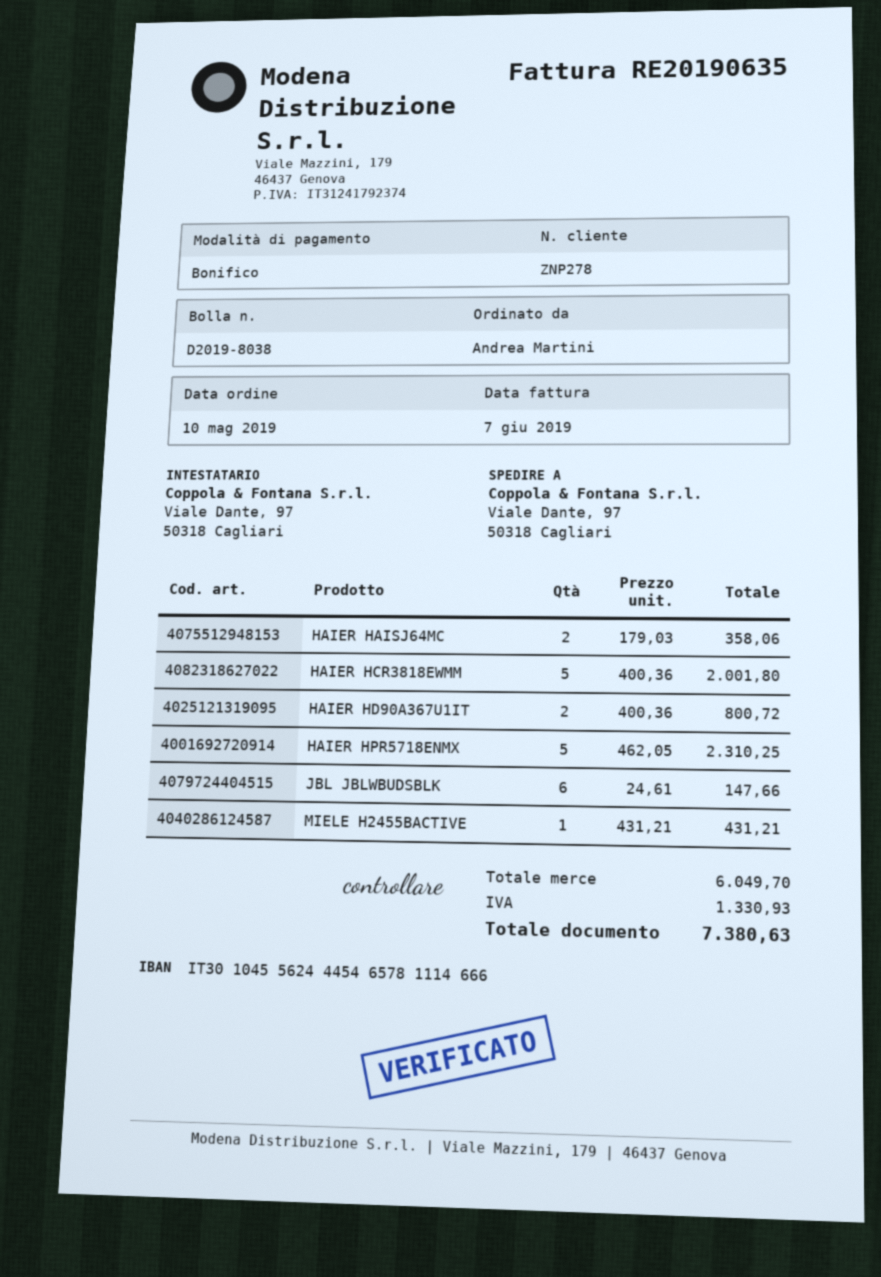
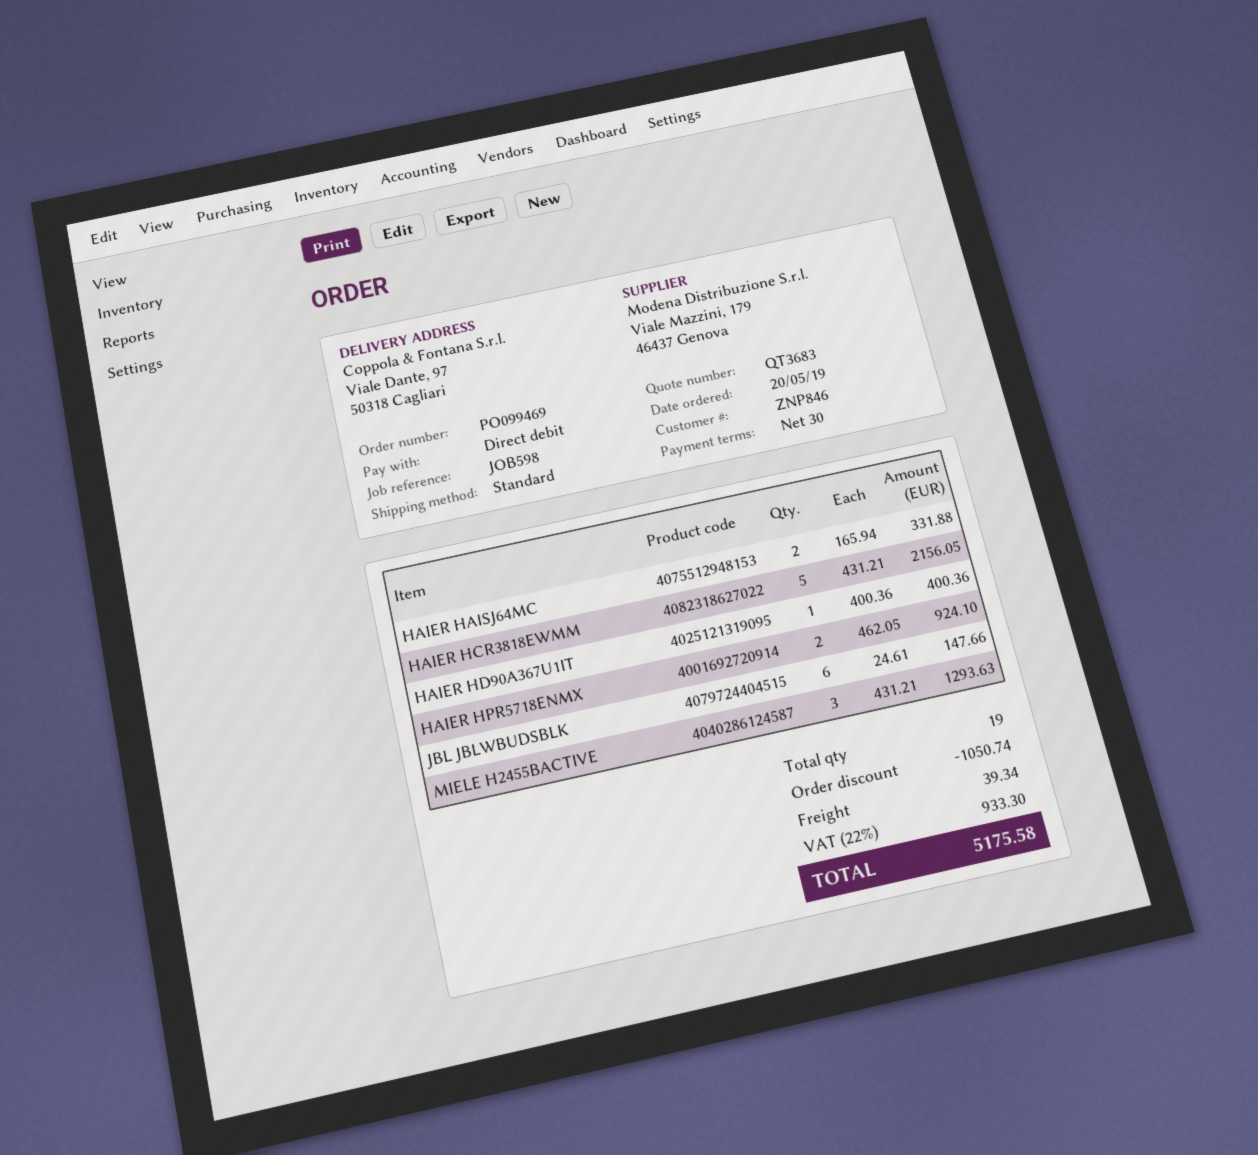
order date: 2019-05-10 -> 2019-05-20
customer number: ZNP278 -> ZNP846
payment method: bank transfer -> direct debit
HAIER HAISJ64MC: 2 x 179.03 = 358.06 -> 2 x 165.94 = 331.88
HAIER HCR3818EWMM: 5 x 400.36 = 2001.80 -> 5 x 431.21 = 2156.05
HAIER HD90A367U1IT: 2 x 400.36 = 800.72 -> 1 x 400.36 = 400.36
HAIER HPR5718ENMX: 5 x 462.05 = 2310.25 -> 2 x 462.05 = 924.10
MIELE H2455BACTIVE: 1 x 431.21 = 431.21 -> 3 x 431.21 = 1293.63
discount: none -> 1050.74
shipping: none -> 39.34
tax: 1330.93 -> 933.30
total: 7380.63 -> 5175.58

